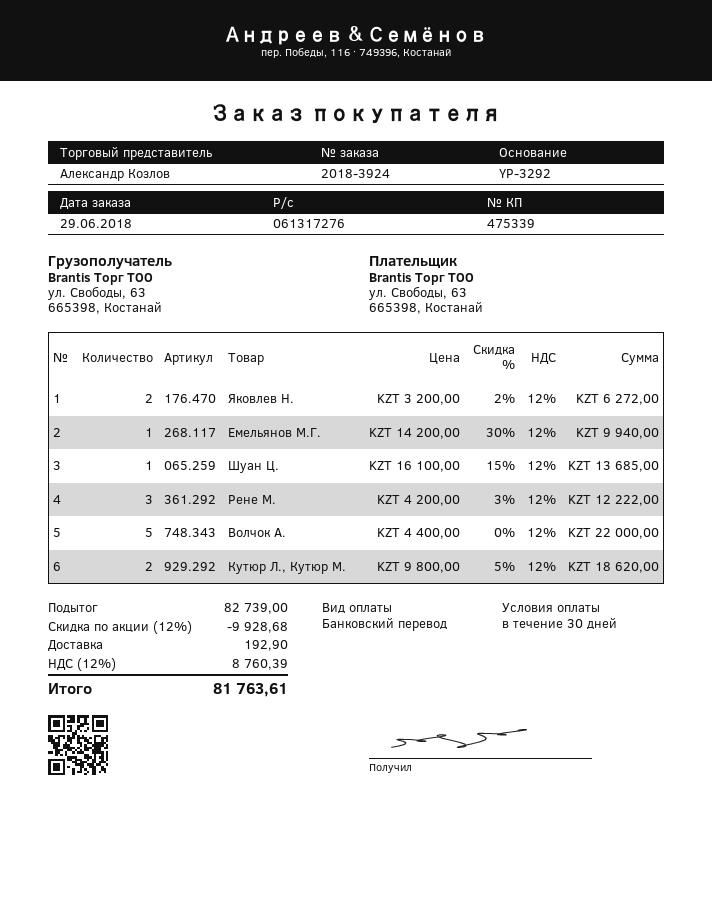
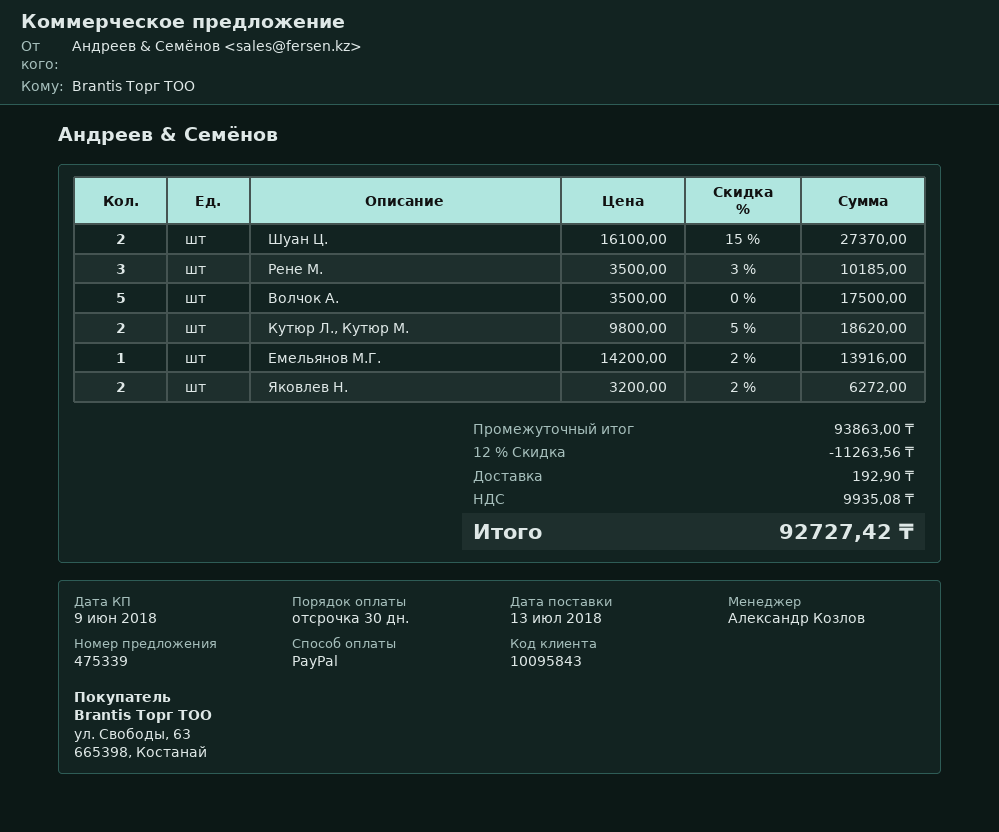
payment method: bank transfer -> PayPal
Емельянов М.Г.: 1 x 14200.00 - 30% = 9940.00 -> 1 x 14200.00 - 2% = 13916.00
Шуан Ц.: 1 x 16100.00 - 15% = 13685.00 -> 2 x 16100.00 - 15% = 27370.00
Рене М.: 3 x 4200.00 - 3% = 12222.00 -> 3 x 3500.00 - 3% = 10185.00
Волчок А.: 5 x 4400.00 = 22000.00 -> 5 x 3500.00 = 17500.00
subtotal: 82739.00 -> 93863.00
discount: 12% = 9928.68 -> 12% = 11263.56
tax: 8760.39 -> 9935.08
total: 81763.61 -> 92727.42

